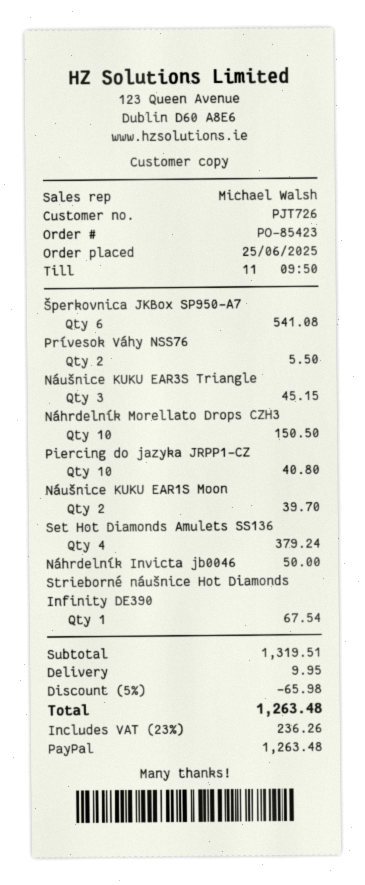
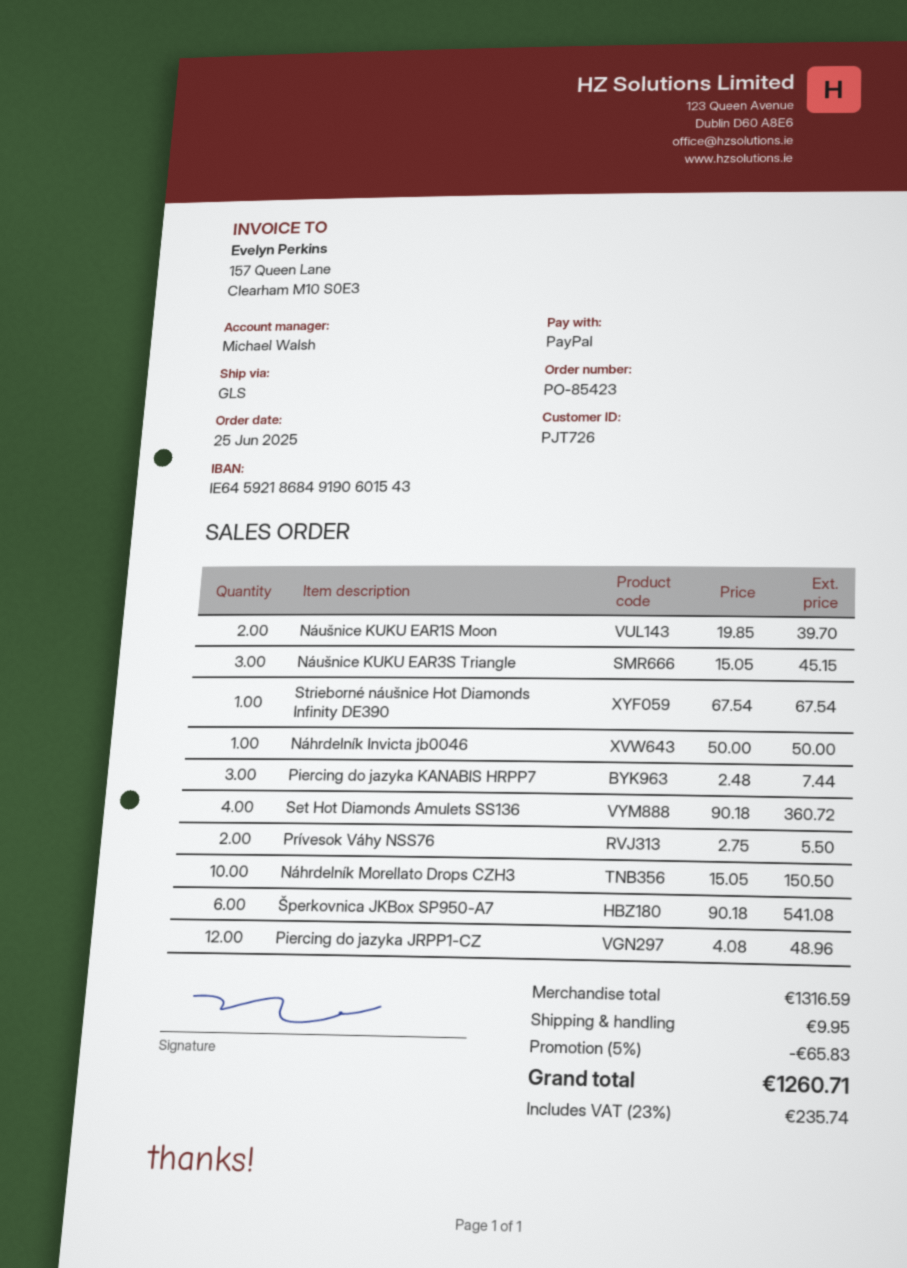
Piercing do jazyka JRPP1-CZ: 10 for 40.80 -> 12 for 48.96
Set Hot Diamonds Amulets SS136: 4 for 379.24 -> 4 for 360.72
Piercing do jazyka KANABIS HRPP7: none -> 3 for 7.44
subtotal: 1319.51 -> 1316.59
discount: 5% = 65.98 -> 5% = 65.83
tax: 23% = 236.26 -> 23% = 235.74
total: 1263.48 -> 1260.71

